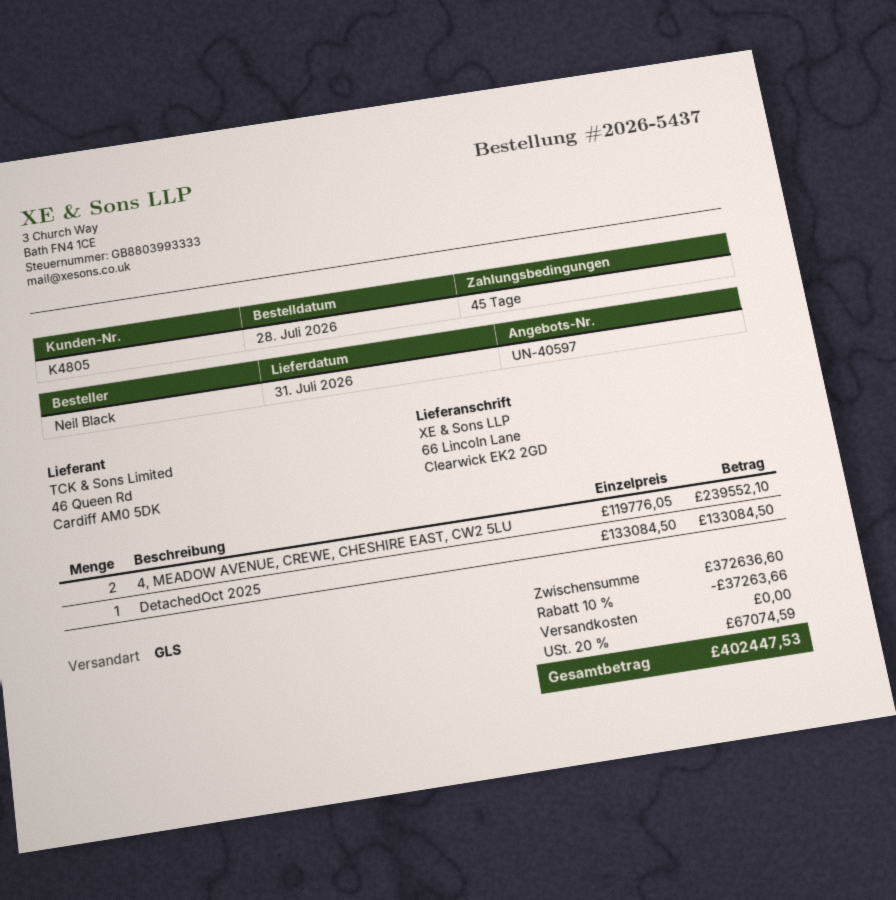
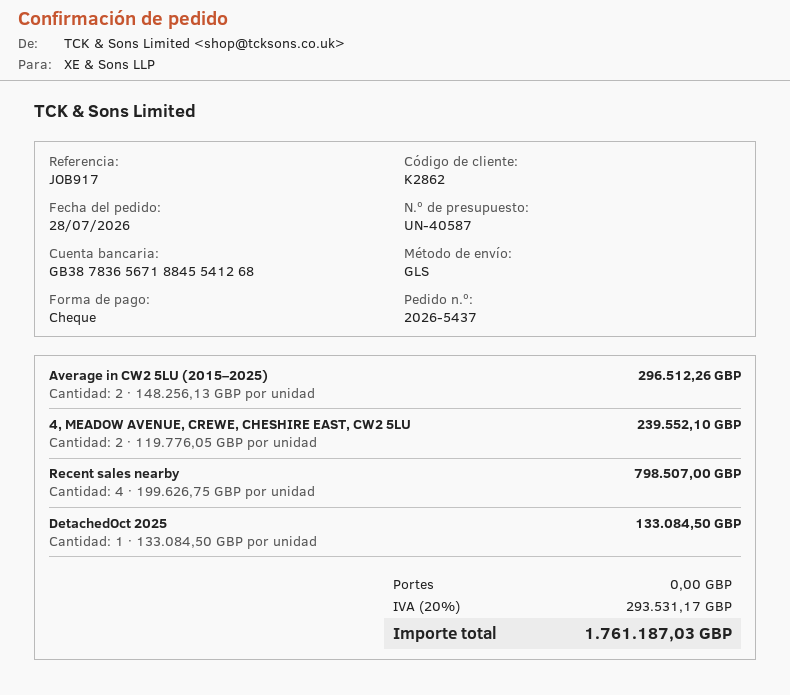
quote number: UN-40597 -> UN-40587
customer number: K4805 -> K2862
Average in CW2 5LU (2015–2025): none -> 2 x 148256.13 = 296512.26
Recent sales nearby: none -> 4 x 199626.75 = 798507.00
discount: 10% = 37263.66 -> none
tax: 20% = 67074.59 -> 20% = 293531.17
total: 402447.53 -> 1761187.03

